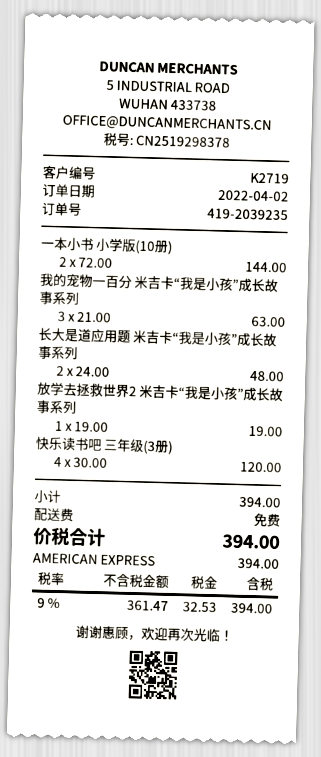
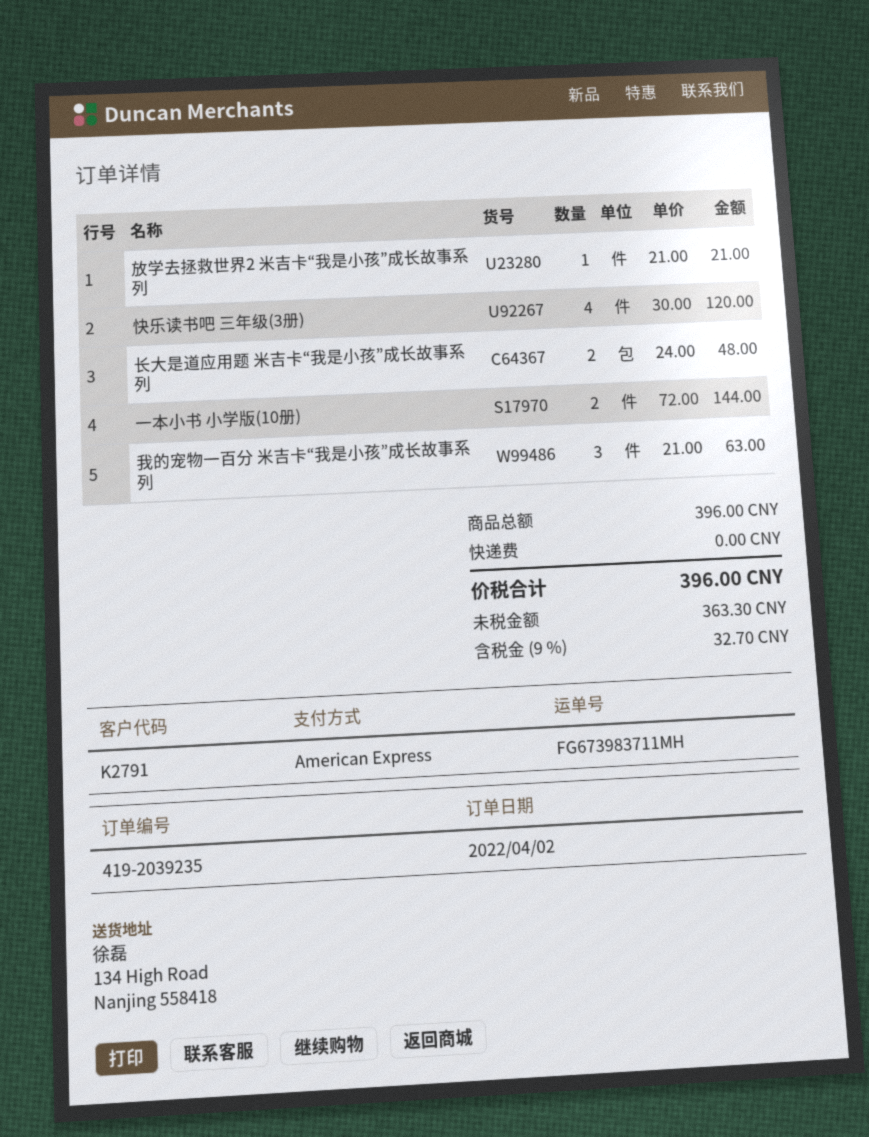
customer number: K2719 -> K2791
放学去拯救世界2 米吉卡“我是小孩”成长故事系列: 1 x 19.00 = 19.00 -> 1 x 21.00 = 21.00
subtotal: 394.00 -> 396.00
net: 361.47 -> 363.30
tax: 9% = 32.53 -> 9% = 32.70
total: 394.00 -> 396.00

